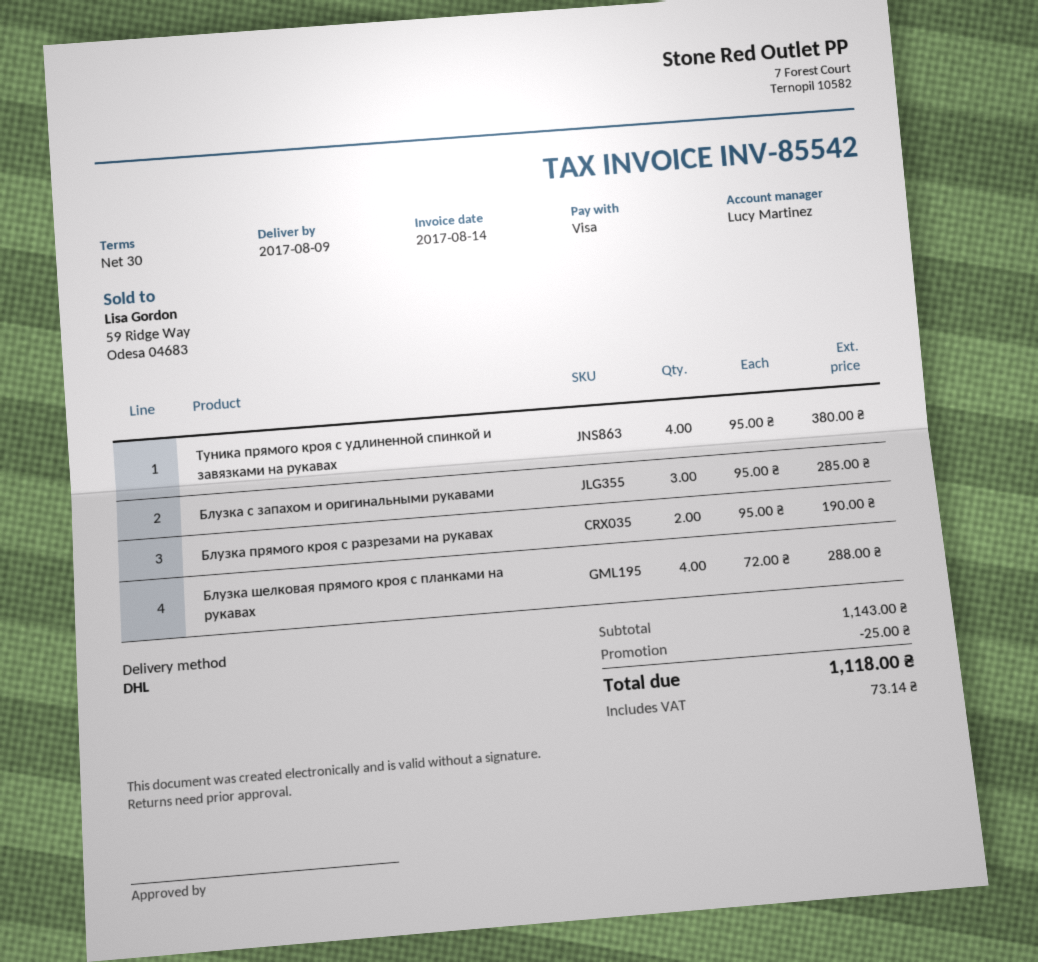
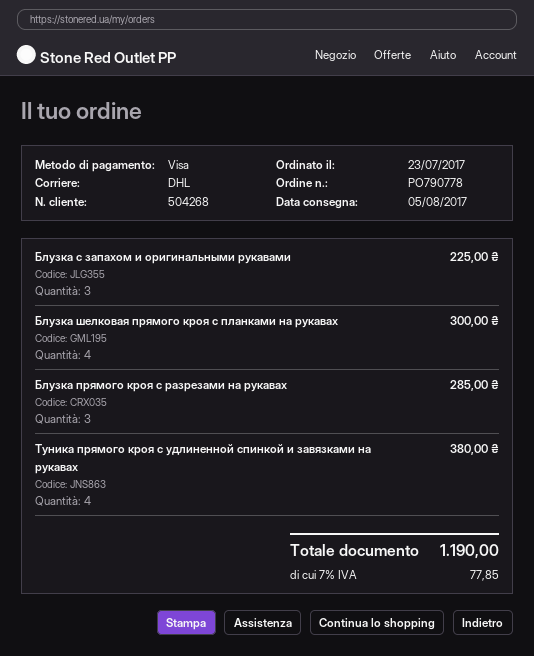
delivery date: 2017-08-09 -> 2017-08-05
Блузка с запахом и оригинальными рукавами: 3 for 285.00 -> 3 for 225.00
Блузка прямого кроя с разрезами на рукавах: 2 for 190.00 -> 3 for 285.00
Блузка шелковая прямого кроя с планками на рукавах: 4 for 288.00 -> 4 for 300.00
discount: 25.00 -> none
tax: 73.14 -> 77.85
total: 1118.00 -> 1190.00

